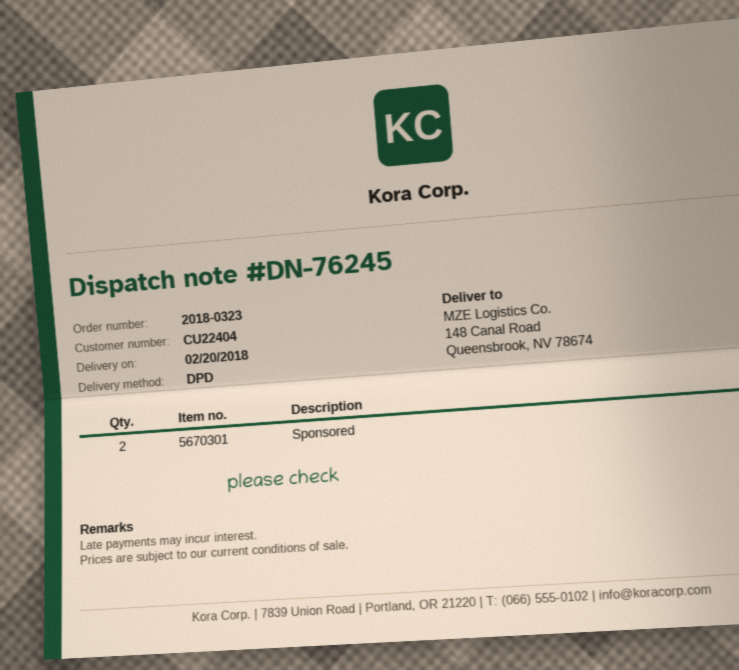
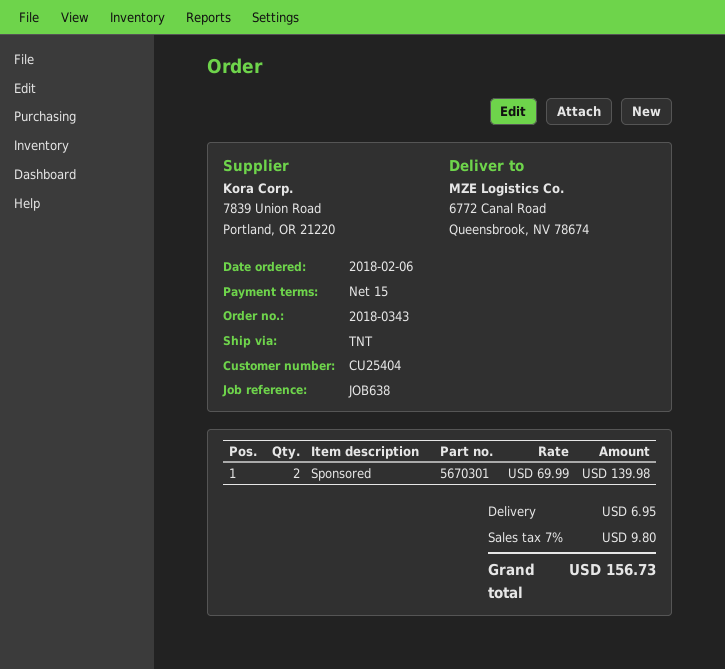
order number: 2018-0323 -> 2018-0343
customer number: CU22404 -> CU25404
shipping method: DPD -> TNT
ship to: 148 Canal Road, Queensbrook, NV 78674 -> 6772 Canal Road, Queensbrook, NV 78674

